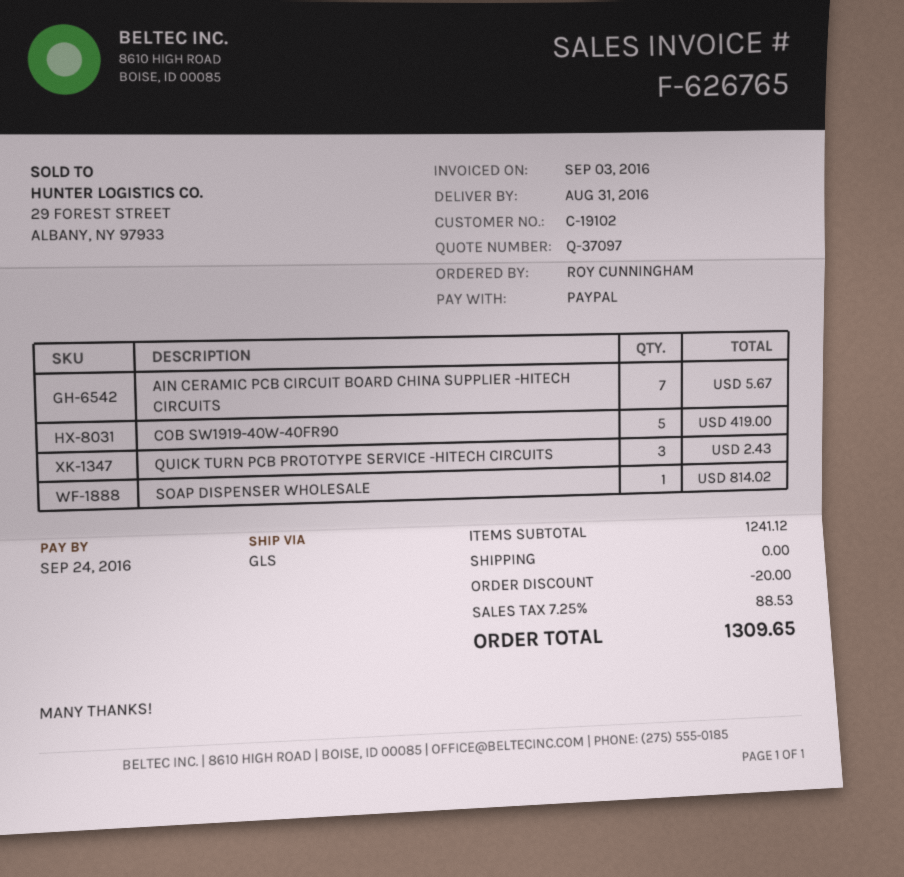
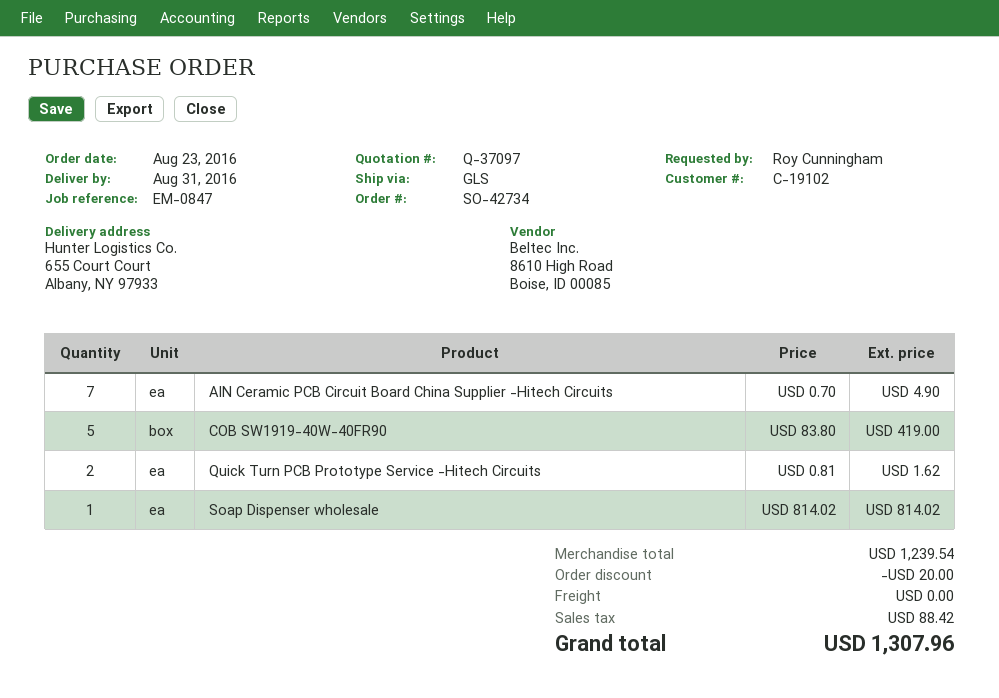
AIN CERAMIC PCB CIRCUIT BOARD CHINA SUPPLIER -HITECH CIRCUITS: 7 for 5.67 -> 7 for 4.90
QUICK TURN PCB PROTOTYPE SERVICE -HITECH CIRCUITS: 3 for 2.43 -> 2 for 1.62
subtotal: 1241.12 -> 1239.54
tax: 88.53 -> 88.42
total: 1309.65 -> 1307.96

